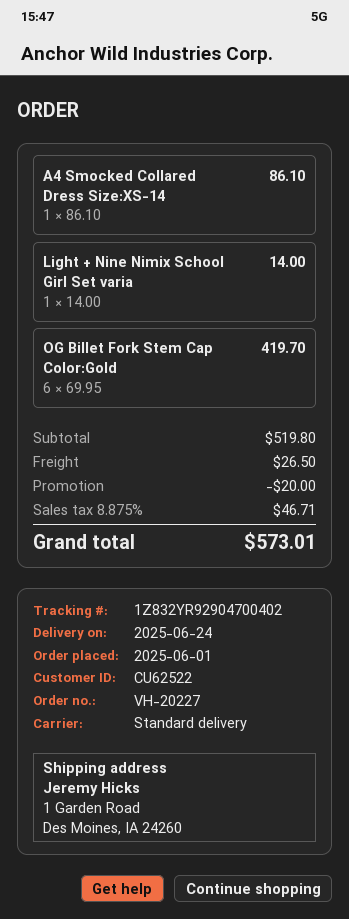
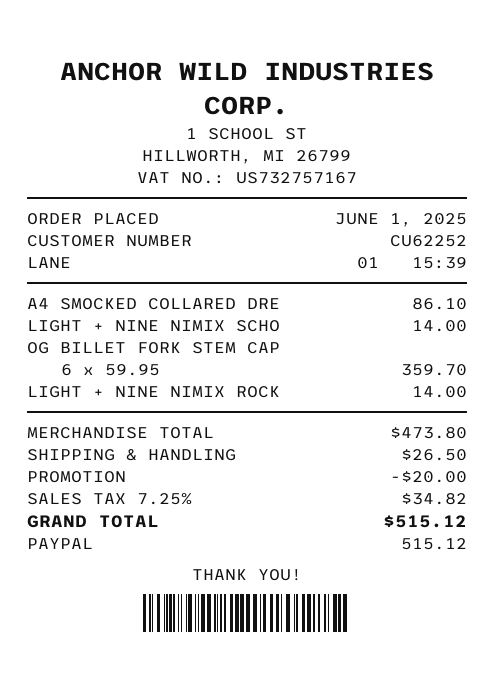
customer number: CU62522 -> CU62252
OG Billet Fork Stem Cap Color:Gold: 6 x 69.95 = 419.70 -> 6 x 59.95 = 359.70
LIGHT + NINE NIMIX ROCK: none -> 1 x 14.00 = 14.00
subtotal: 519.80 -> 473.80
tax: 8.875% = 46.71 -> 7.25% = 34.82
total: 573.01 -> 515.12

